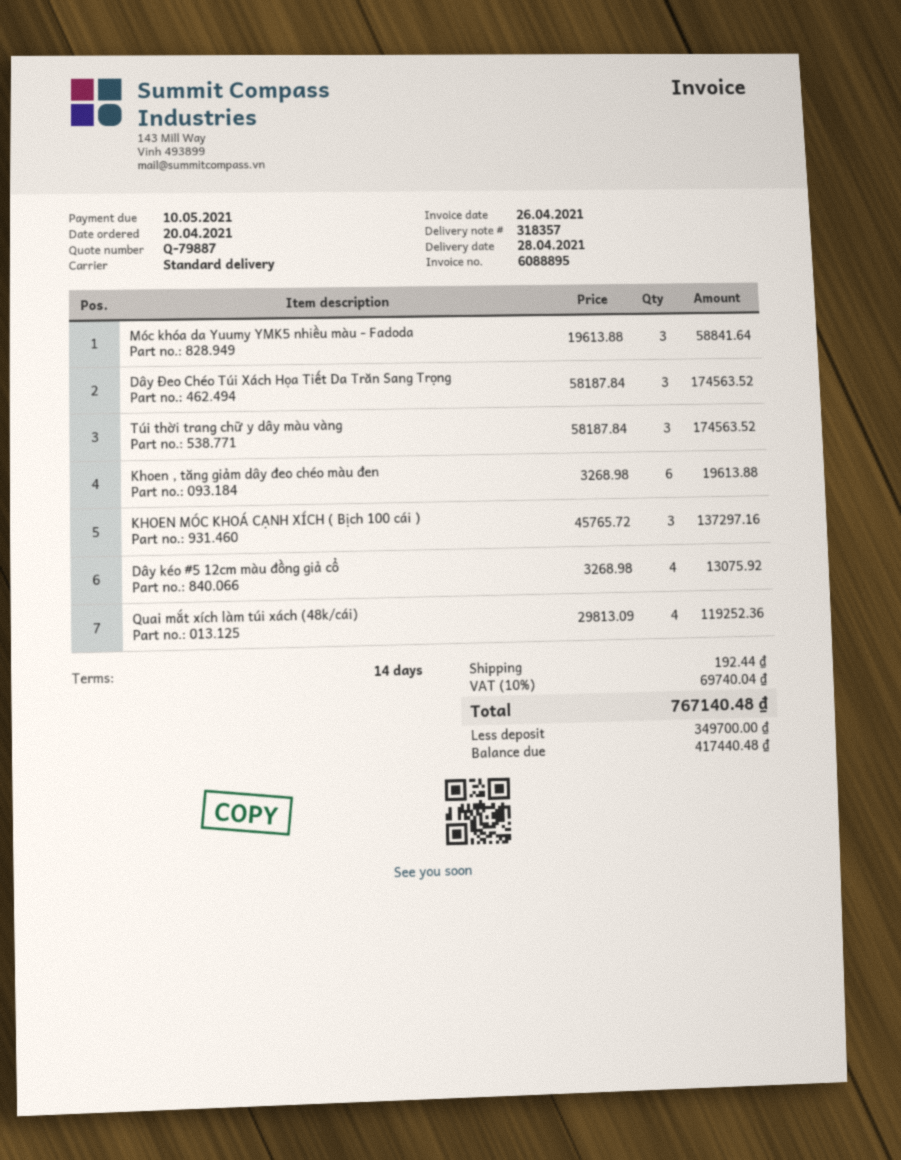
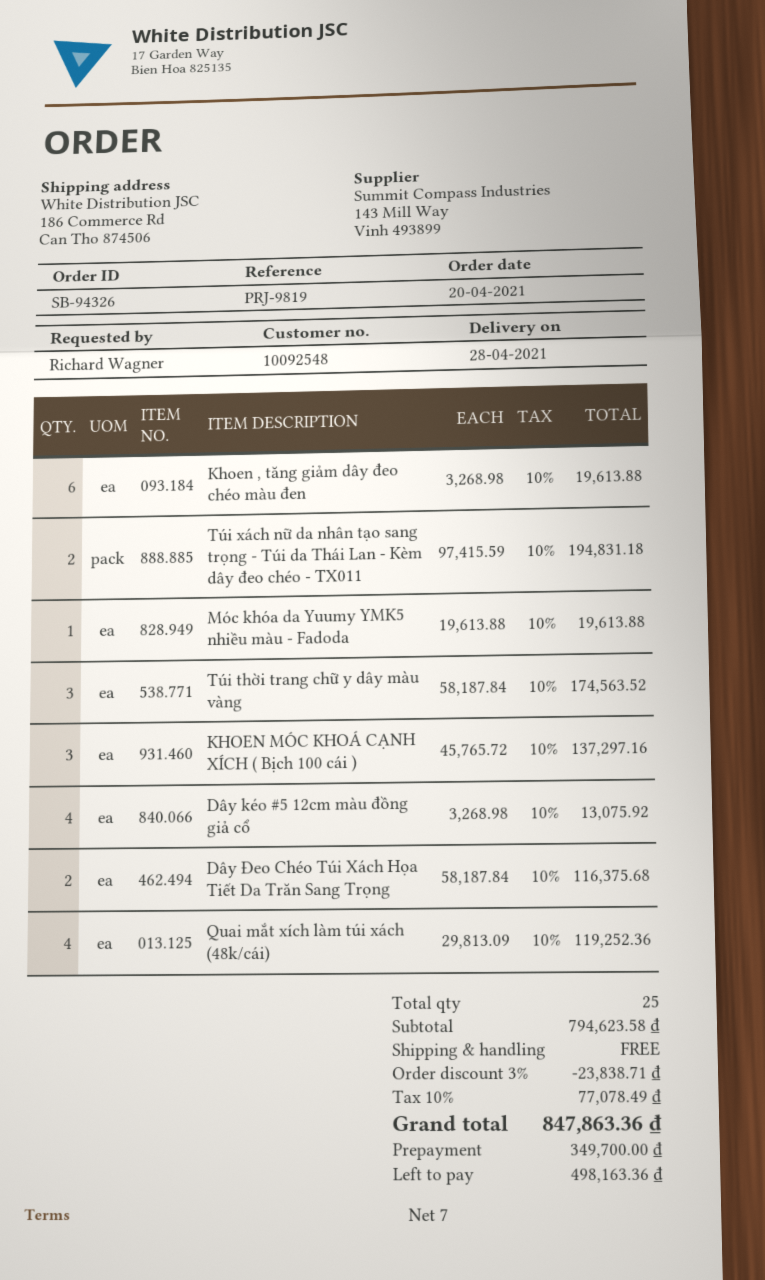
payment terms: 14 days -> 7 days
Móc khóa da Yuumy YMK5 nhiều màu - Fadoda: 3 x 19613.88 = 58841.64 -> 1 x 19613.88 = 19613.88
Dây Đeo Chéo Túi Xách Họa Tiết Da Trăn Sang Trọng: 3 x 58187.84 = 174563.52 -> 2 x 58187.84 = 116375.68
Túi xách nữ da nhân tạo sang trọng - Túi da Thái Lan - Kèm dây đeo chéo - TX011: none -> 2 x 97415.59 = 194831.18
discount: none -> 3% = 23838.71
shipping: 192.44 -> 0.00
tax: 10% = 69740.04 -> 10% = 77078.49
total: 767140.48 -> 847863.36
balance: 417440.48 -> 498163.36

